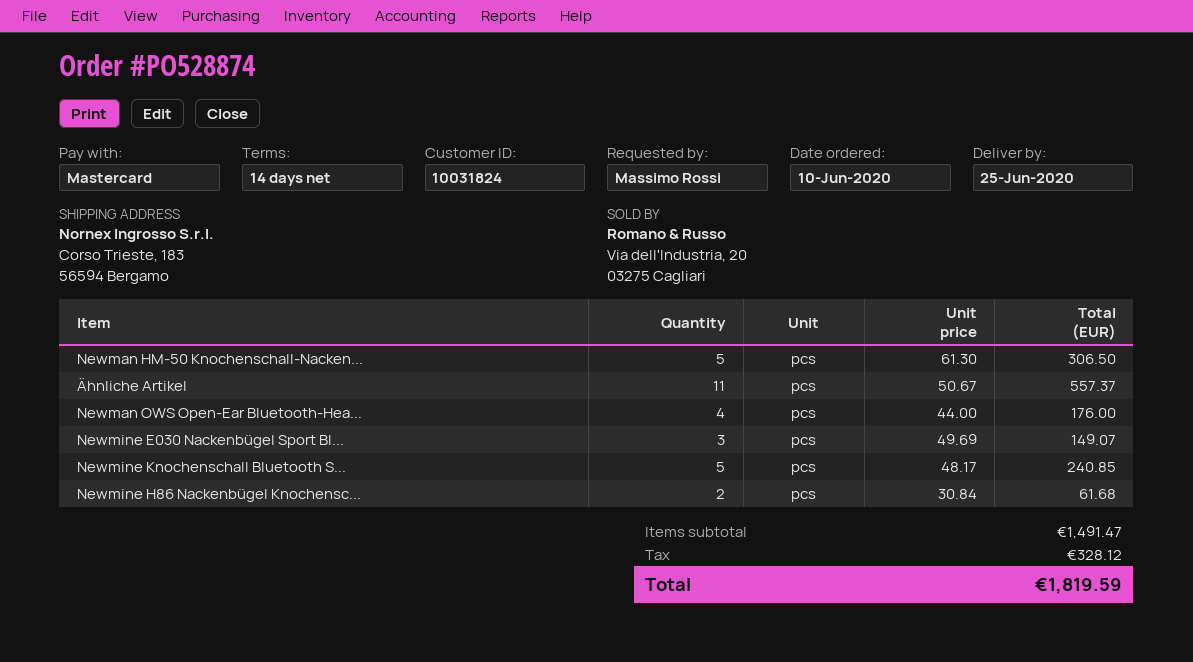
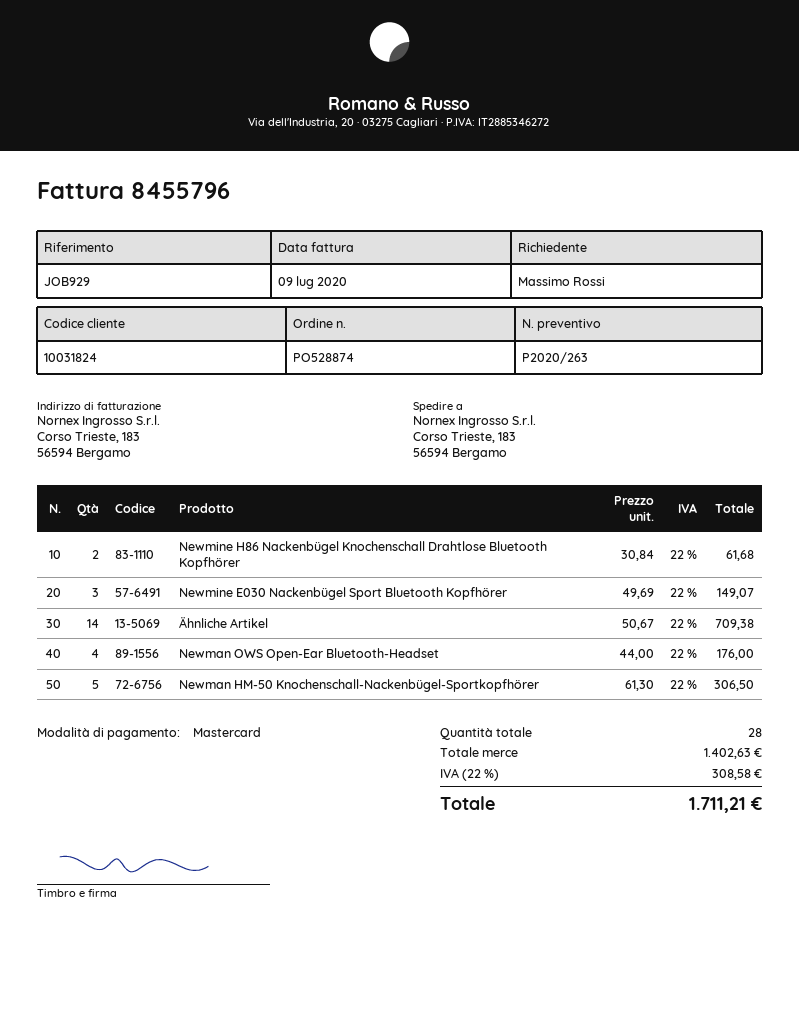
Ähnliche Artikel: 11 x 50.67 = 557.37 -> 14 x 50.67 = 709.38
Newmine Knochenschall Bluetooth S...: 5 x 48.17 = 240.85 -> none
subtotal: 1491.47 -> 1402.63
tax: 328.12 -> 308.58
total: 1819.59 -> 1711.21

